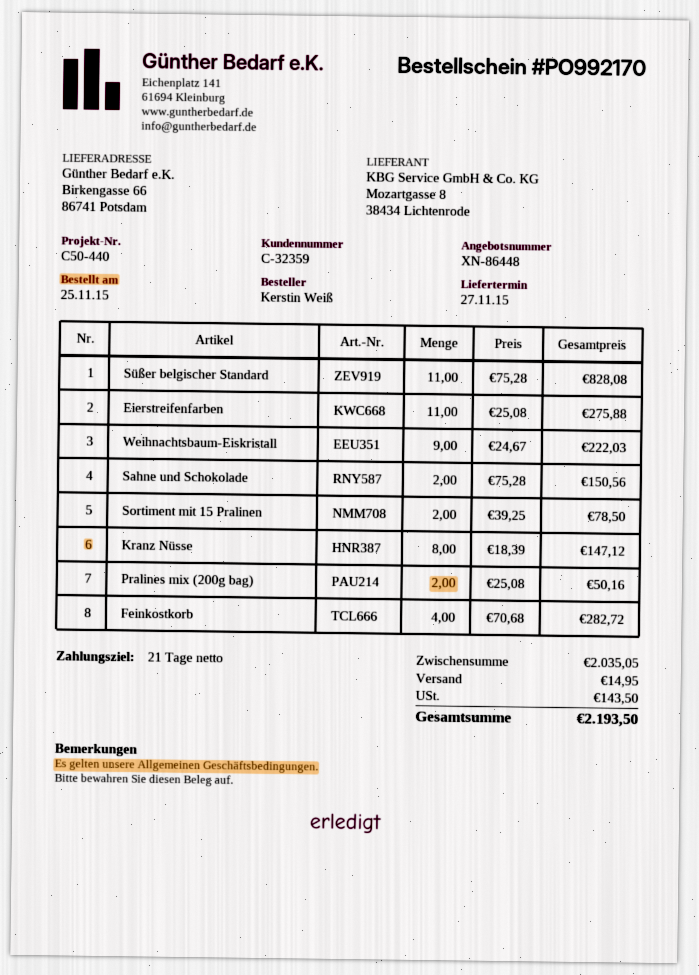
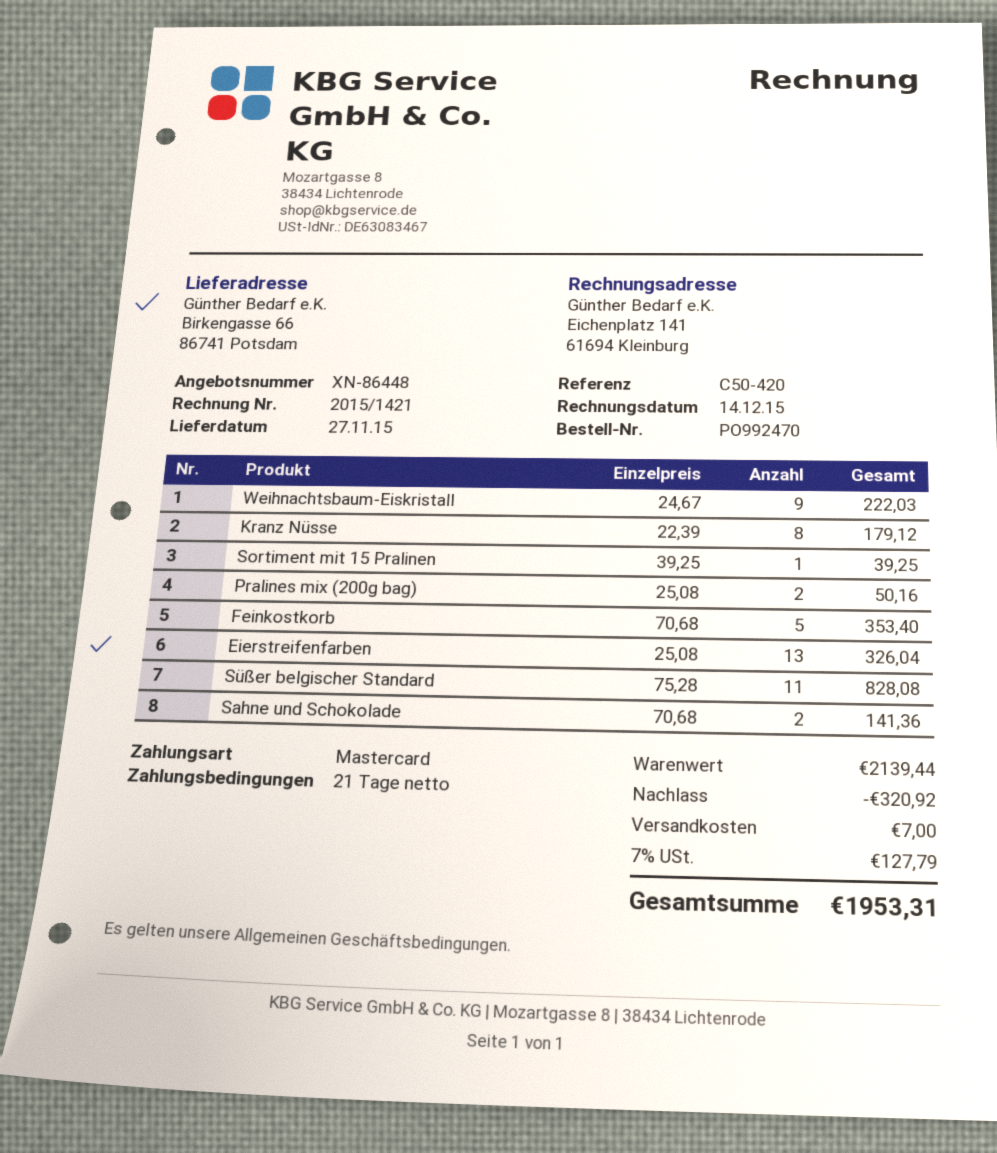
order number: PO992170 -> PO992470
reference: C50-440 -> C50-420
Eierstreifenfarben: 11 x 25.08 = 275.88 -> 13 x 25.08 = 326.04
Sahne und Schokolade: 2 x 75.28 = 150.56 -> 2 x 70.68 = 141.36
Sortiment mit 15 Pralinen: 2 x 39.25 = 78.50 -> 1 x 39.25 = 39.25
Kranz Nüsse: 8 x 18.39 = 147.12 -> 8 x 22.39 = 179.12
Feinkostkorb: 4 x 70.68 = 282.72 -> 5 x 70.68 = 353.40
subtotal: 2035.05 -> 2139.44
discount: none -> 320.92
shipping: 14.95 -> 7.00
tax: 143.50 -> 127.79
total: 2193.50 -> 1953.31

